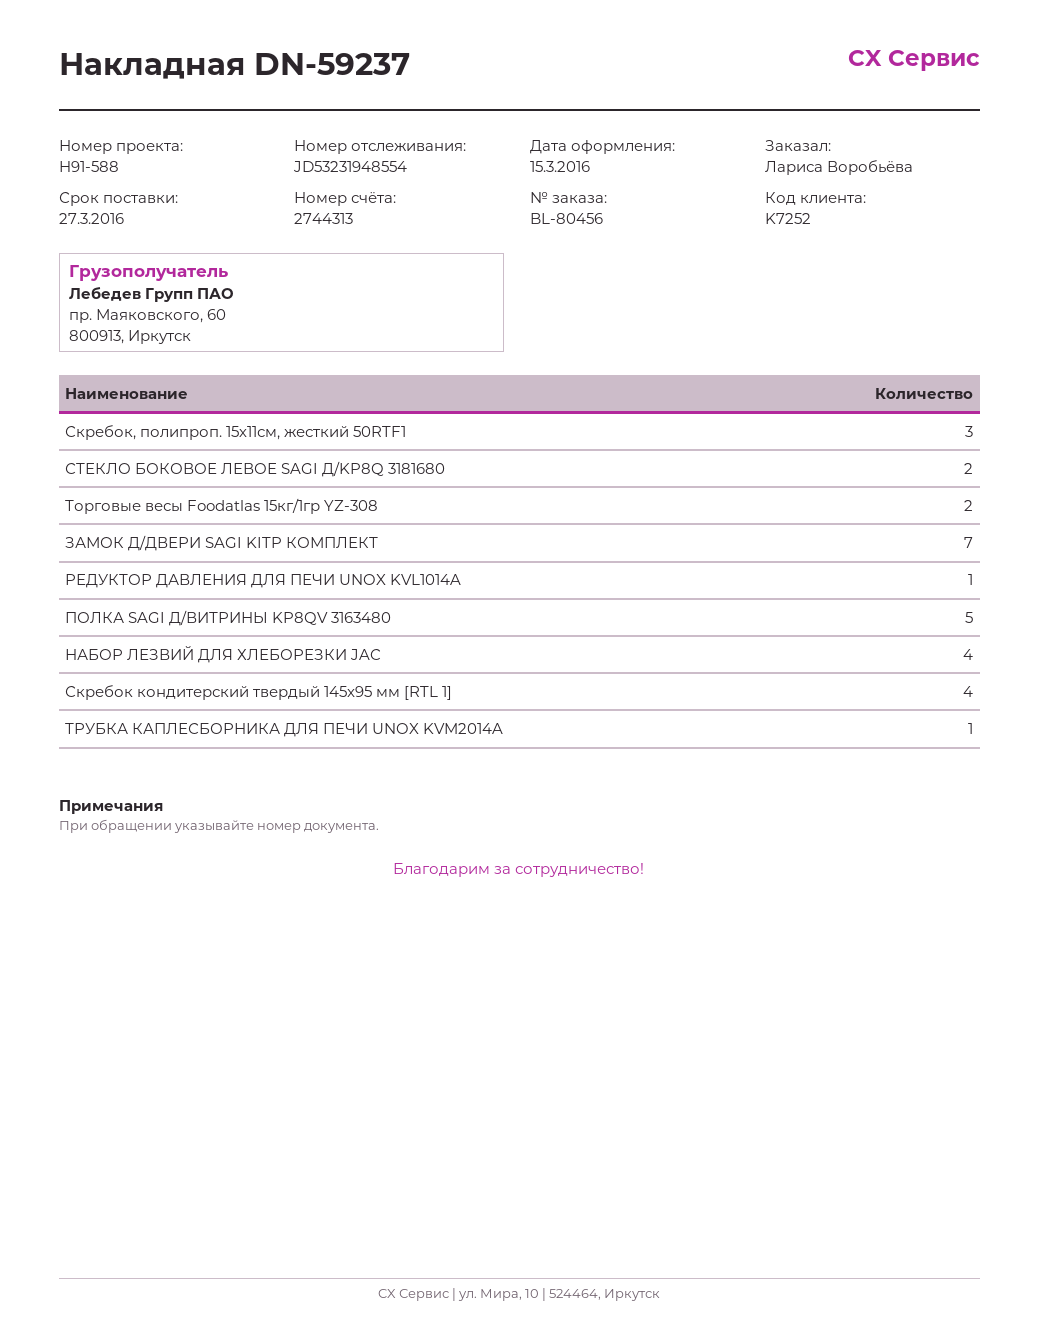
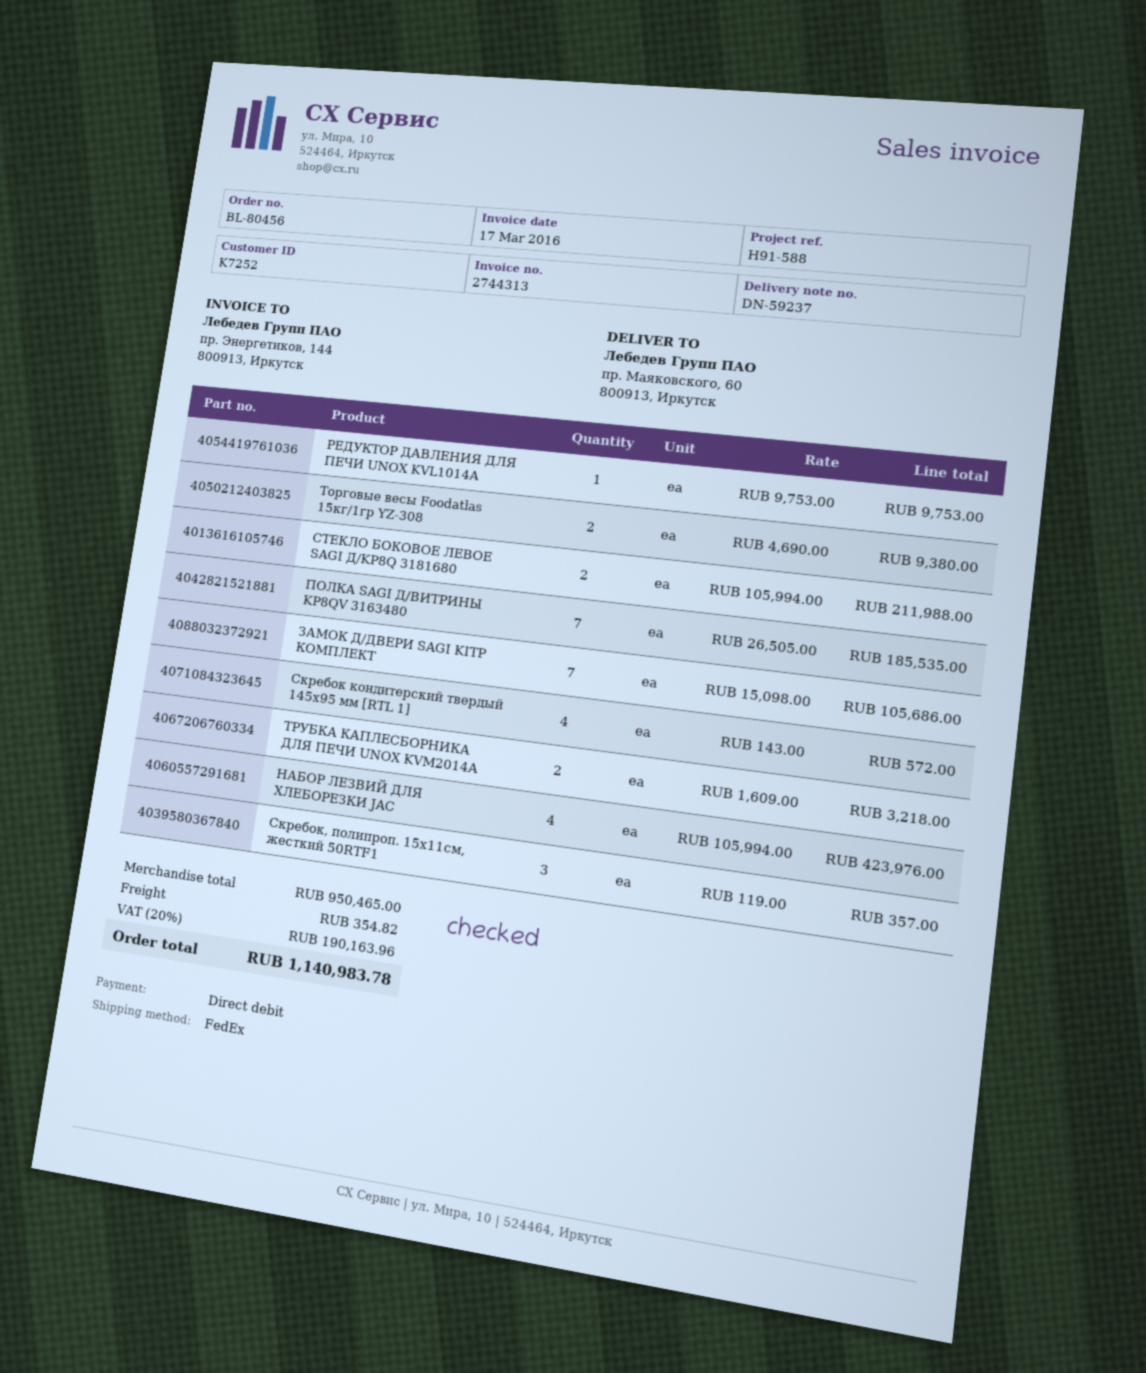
ПОЛКА SAGI Д/ВИТРИНЫ KP8QV 3163480: 5 -> 7
ТРУБКА КАПЛЕСБОРНИКА ДЛЯ ПЕЧИ UNOX KVM2014A: 1 -> 2

